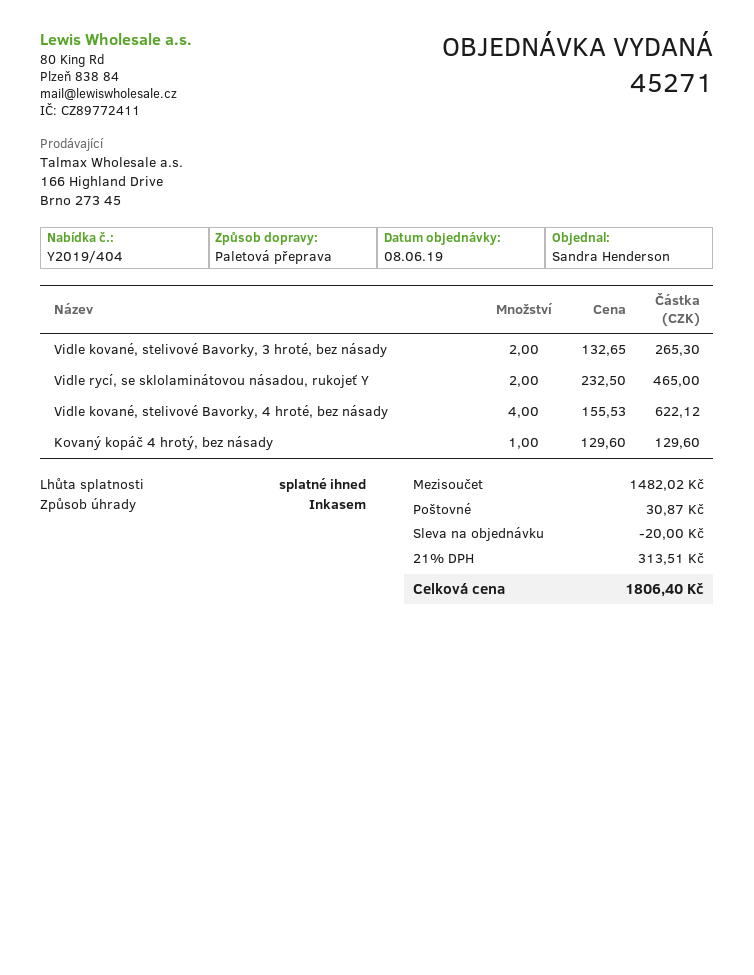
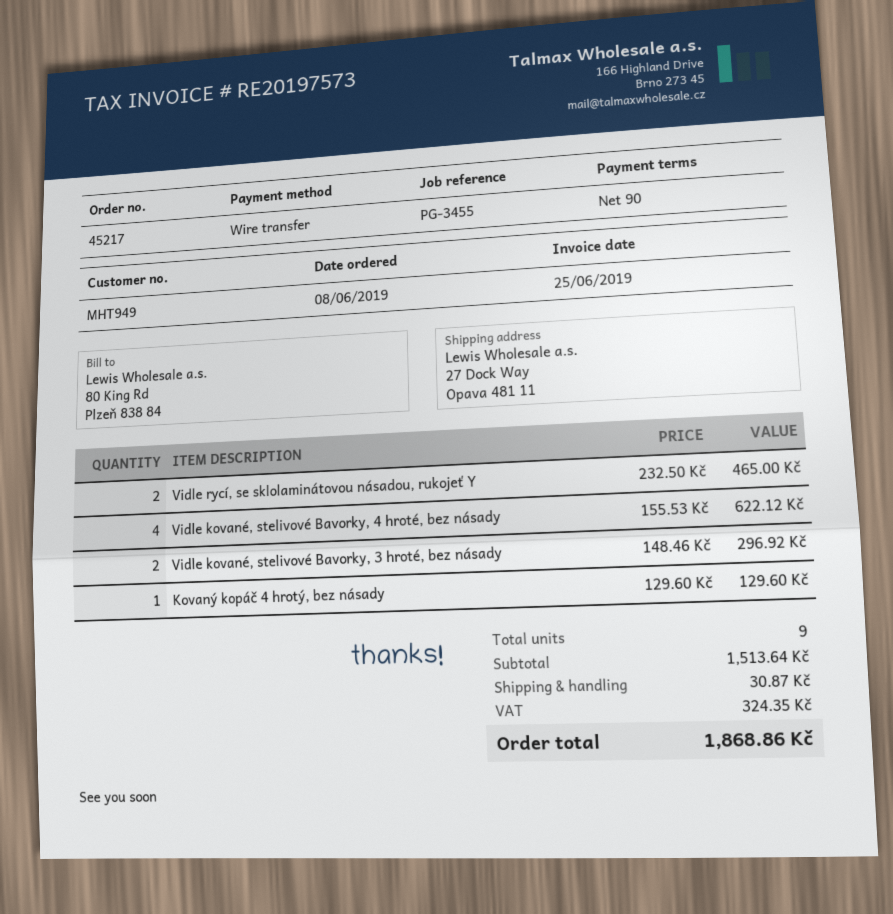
order number: 45271 -> 45217
payment terms: on receipt -> 90 days
payment method: direct debit -> bank transfer
Vidle kované, stelivové Bavorky, 3 hroté, bez násady: 2 x 132.65 = 265.30 -> 2 x 148.46 = 296.92
subtotal: 1482.02 -> 1513.64
discount: 20.00 -> none
tax: 313.51 -> 324.35
total: 1806.40 -> 1868.86

